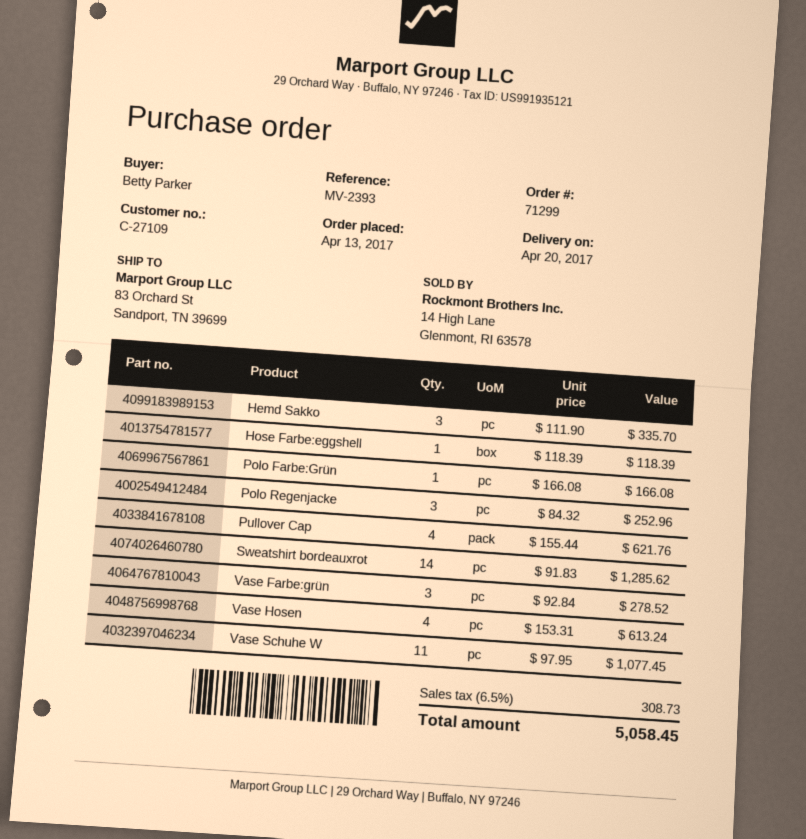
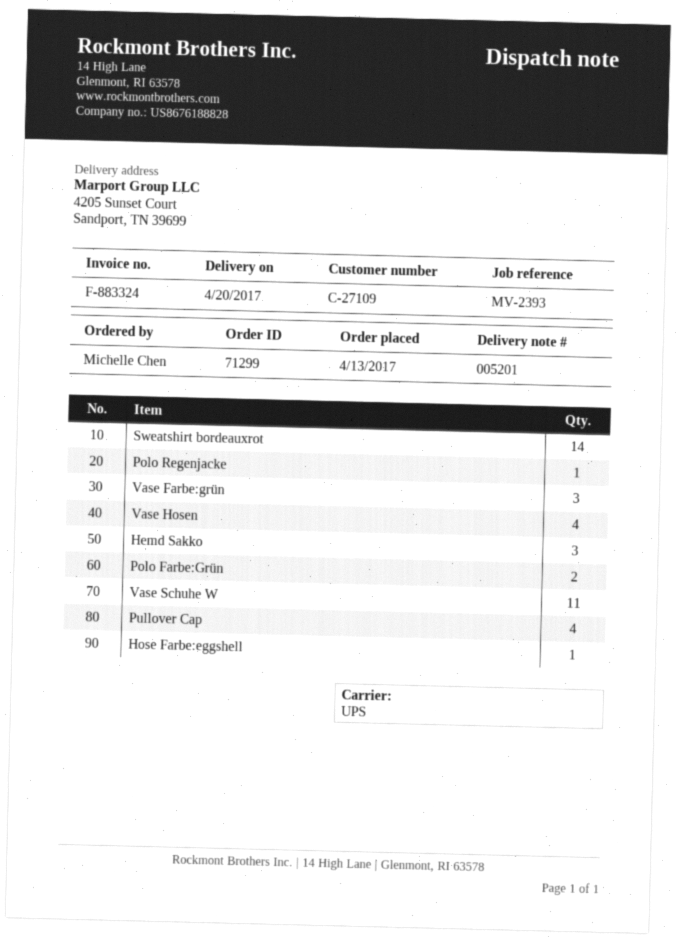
ordered by: Betty Parker -> Michelle Chen
ship to: 83 Orchard St, Sandport, TN 39699 -> 4205 Sunset Court, Sandport, TN 39699
Polo Farbe:Grün: 1 -> 2
Polo Regenjacke: 3 -> 1

